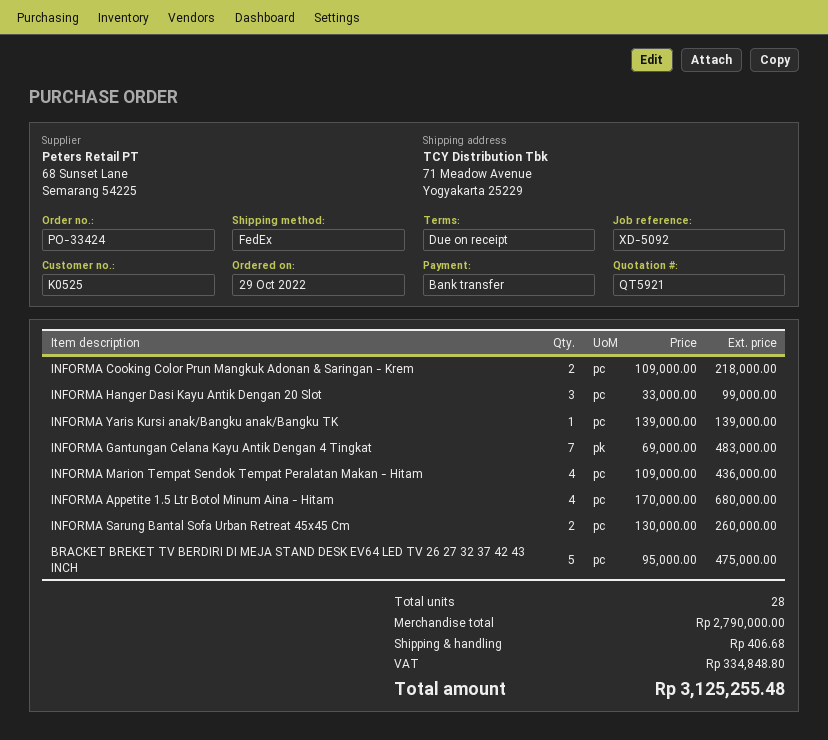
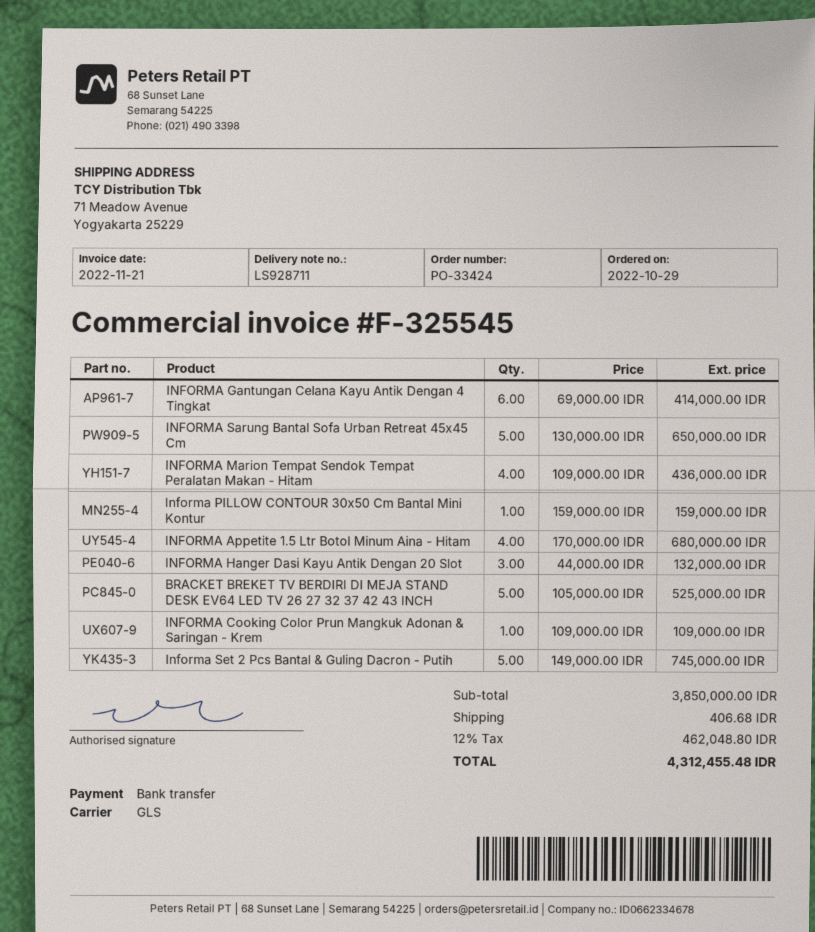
shipping method: FedEx -> GLS
INFORMA Cooking Color Prun Mangkuk Adonan & Saringan - Krem: 2 x 109000.00 = 218000.00 -> 1 x 109000.00 = 109000.00
INFORMA Hanger Dasi Kayu Antik Dengan 20 Slot: 3 x 33000.00 = 99000.00 -> 3 x 44000.00 = 132000.00
INFORMA Yaris Kursi anak/Bangku anak/Bangku TK: 1 x 139000.00 = 139000.00 -> none
INFORMA Gantungan Celana Kayu Antik Dengan 4 Tingkat: 7 x 69000.00 = 483000.00 -> 6 x 69000.00 = 414000.00
INFORMA Sarung Bantal Sofa Urban Retreat 45x45 Cm: 2 x 130000.00 = 260000.00 -> 5 x 130000.00 = 650000.00
BRACKET BREKET TV BERDIRI DI MEJA STAND DESK EV64 LED TV 26 27 32 37 42 43 INCH: 5 x 95000.00 = 475000.00 -> 5 x 105000.00 = 525000.00
Informa PILLOW CONTOUR 30x50 Cm Bantal Mini Kontur: none -> 1 x 159000.00 = 159000.00
Informa Set 2 Pcs Bantal & Guling Dacron - Putih: none -> 5 x 149000.00 = 745000.00
subtotal: 2790000.00 -> 3850000.00
tax: 334848.80 -> 462048.80
total: 3125255.48 -> 4312455.48

